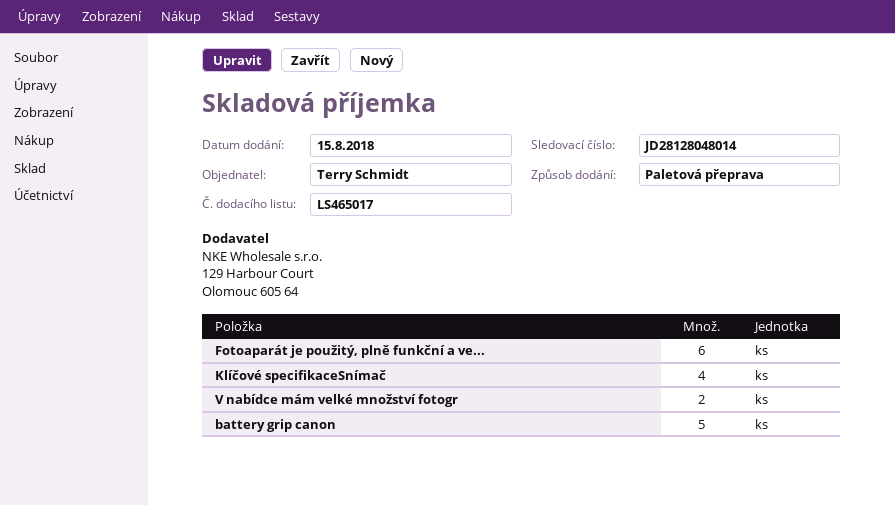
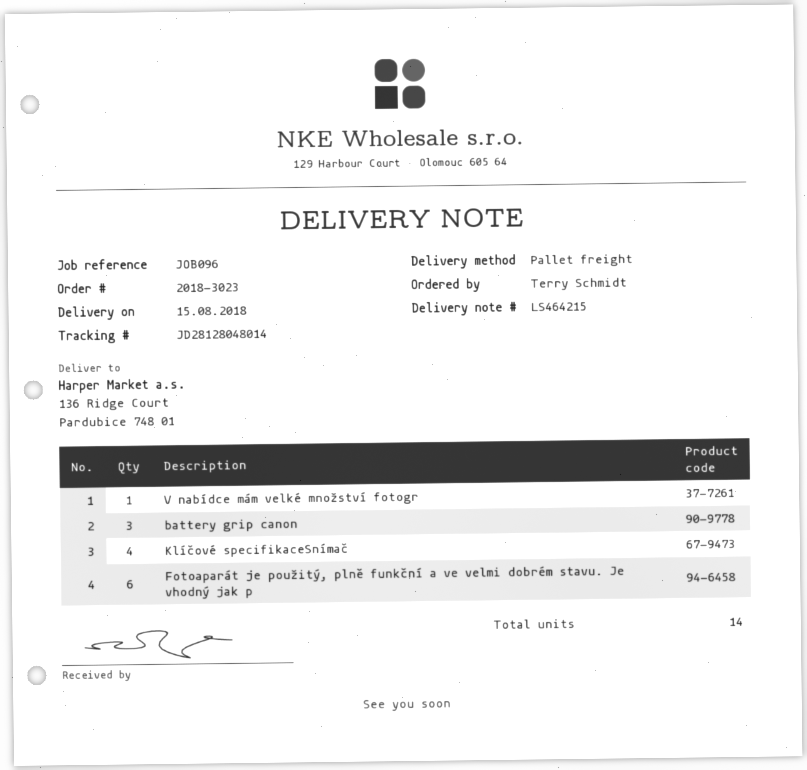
delivery note number: LS465017 -> LS464215
V nabídce mám velké množství fotogr: 2 -> 1
battery grip canon: 5 -> 3

